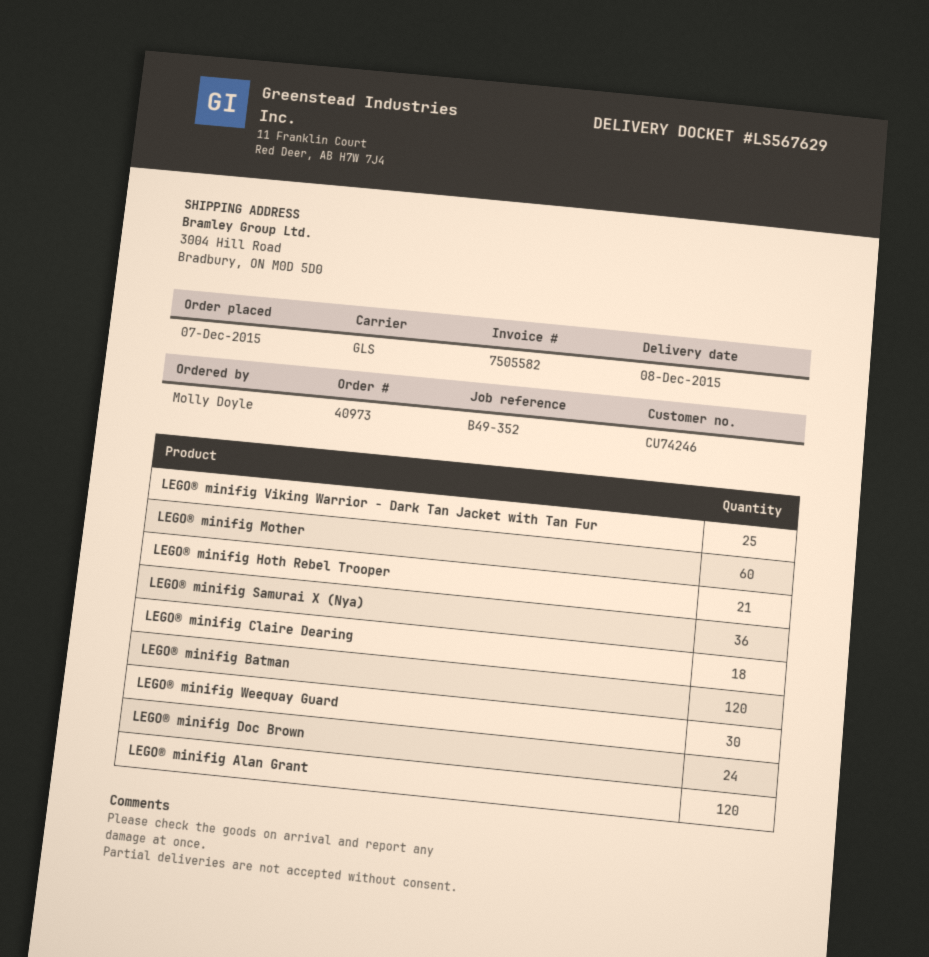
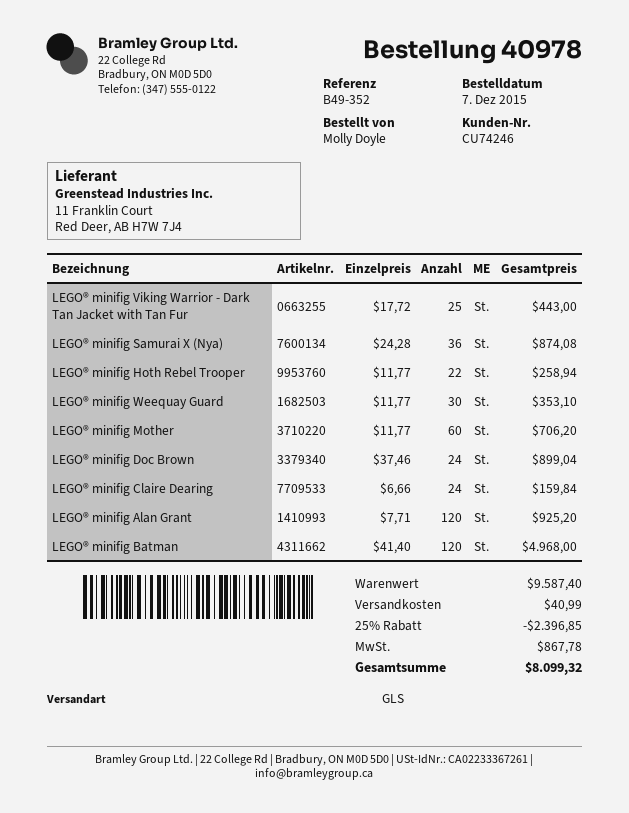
order number: 40973 -> 40978
LEGO® minifig Hoth Rebel Trooper: 21 -> 22
LEGO® minifig Claire Dearing: 18 -> 24

